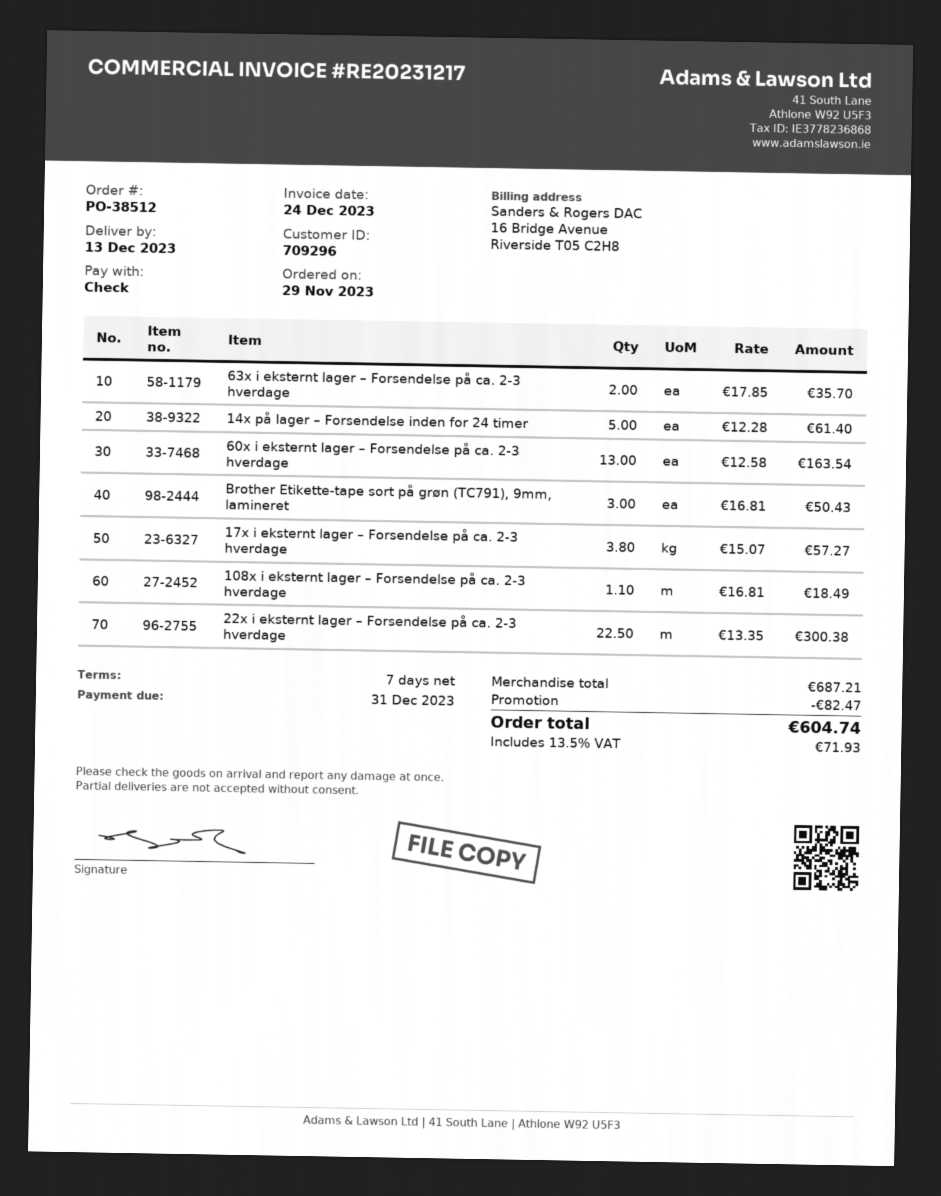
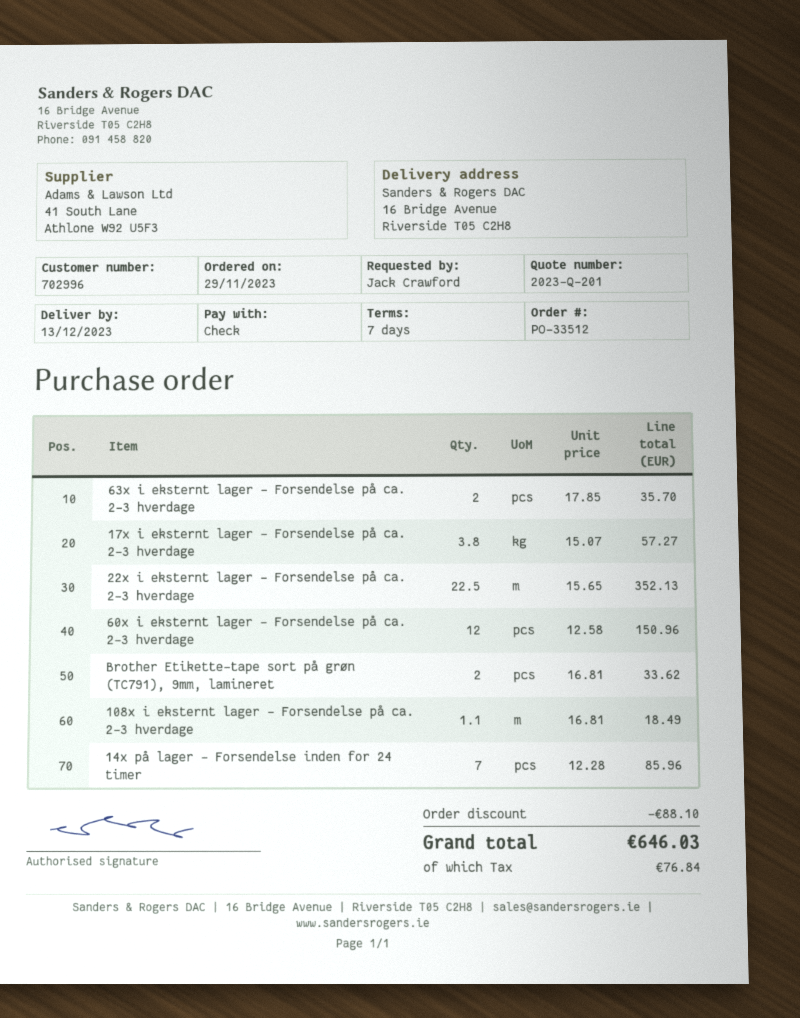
order number: PO-38512 -> PO-33512
customer number: 709296 -> 702996
14x på lager – Forsendelse inden for 24 timer: 5 x 12.28 = 61.40 -> 7 x 12.28 = 85.96
60x i eksternt lager – Forsendelse på ca. 2-3 hverdage: 13 x 12.58 = 163.54 -> 12 x 12.58 = 150.96
Brother Etikette-tape sort på grøn (TC791), 9mm, lamineret: 3 x 16.81 = 50.43 -> 2 x 16.81 = 33.62
22x i eksternt lager – Forsendelse på ca. 2-3 hverdage: 22.5 x 13.35 = 300.38 -> 22.5 x 15.65 = 352.13
discount: 82.47 -> 88.10
tax: 71.93 -> 76.84
total: 604.74 -> 646.03

